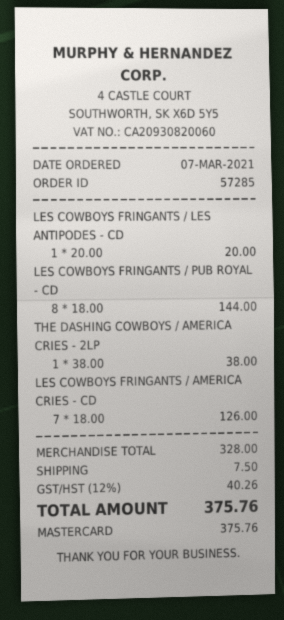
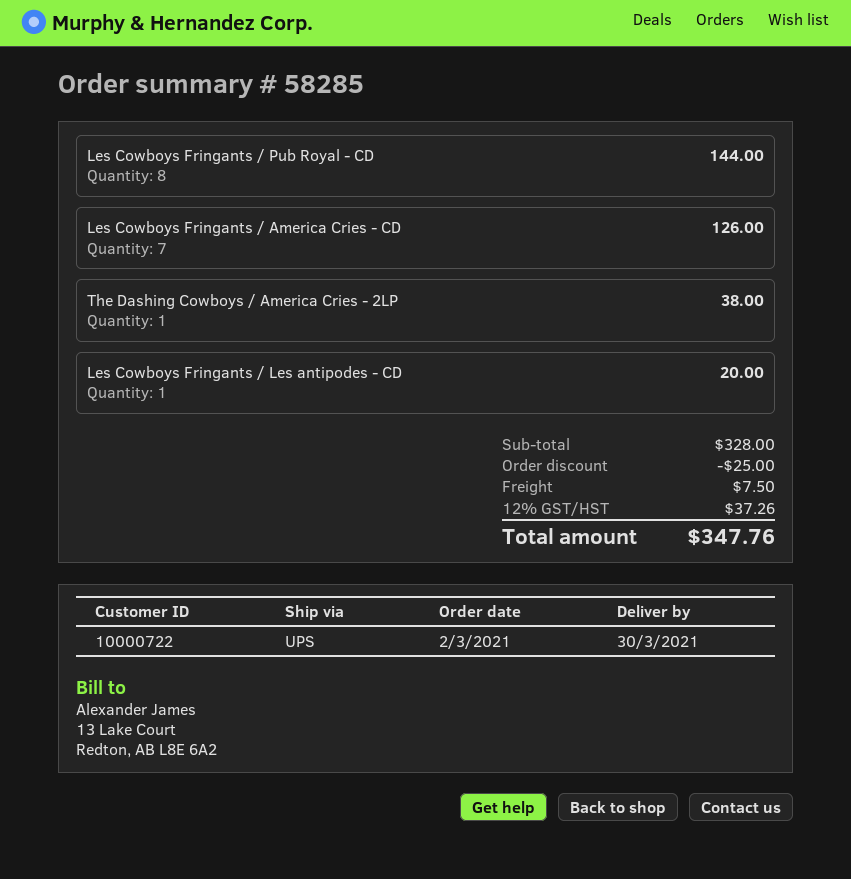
order number: 57285 -> 58285
order date: 2021-03-07 -> 2021-03-02
discount: none -> 25.00
tax: 12% = 40.26 -> 12% = 37.26
total: 375.76 -> 347.76

